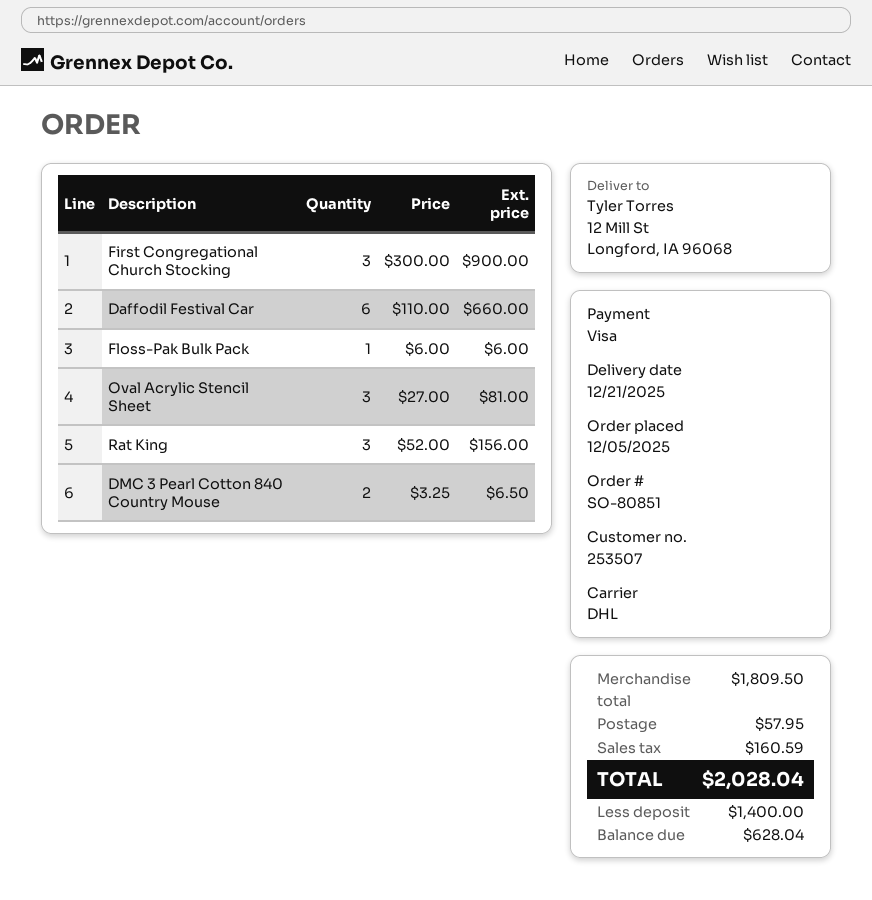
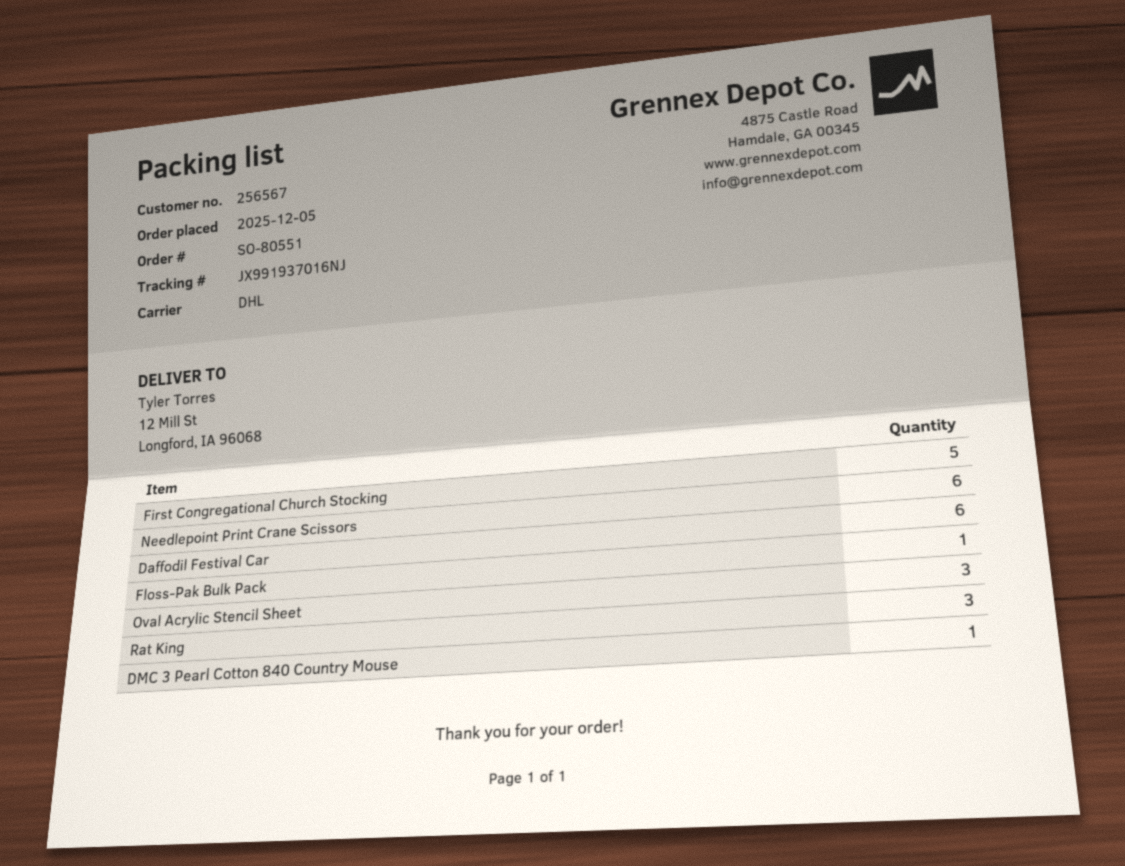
order number: SO-80851 -> SO-80551
customer number: 253507 -> 256567
First Congregational Church Stocking: 3 -> 5
DMC 3 Pearl Cotton 840 Country Mouse: 2 -> 1
Needlepoint Print Crane Scissors: none -> 6

